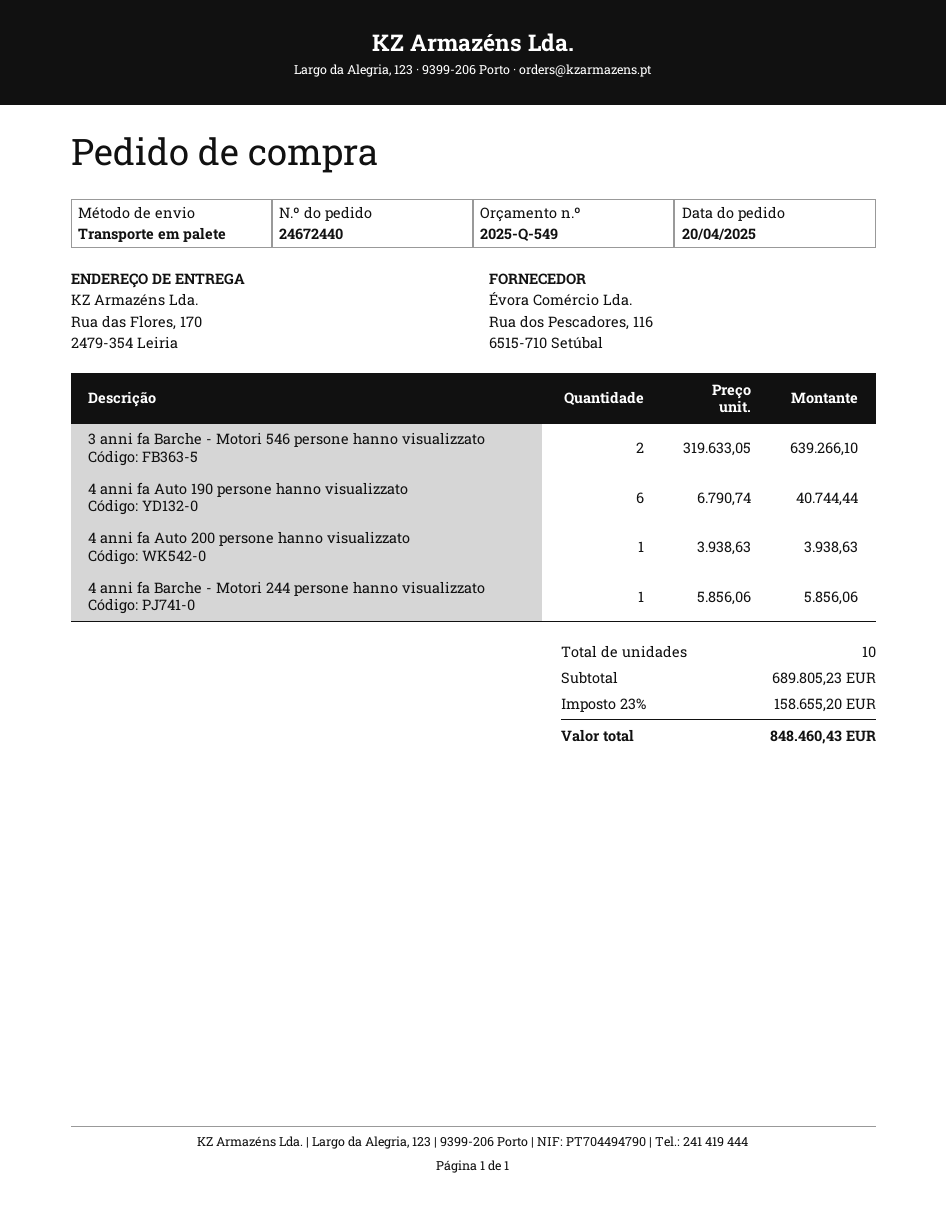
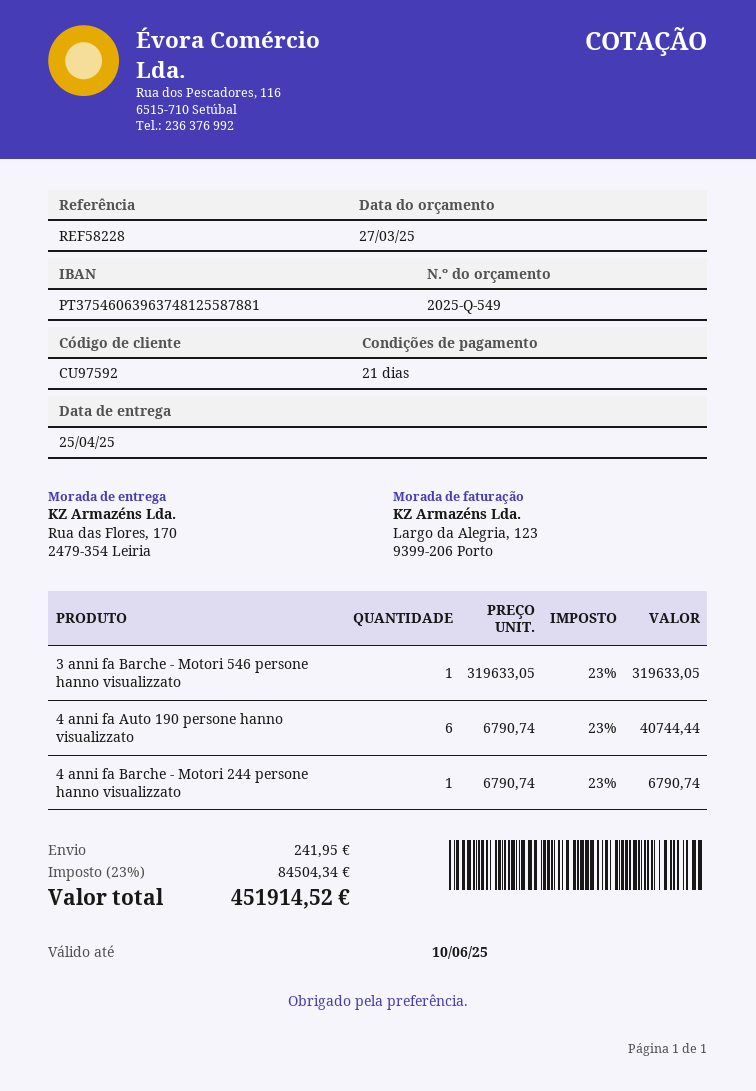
3 anni fa Barche - Motori 546 persone hanno visualizzato: 2 x 319633.05 = 639266.10 -> 1 x 319633.05 = 319633.05
4 anni fa Auto 200 persone hanno visualizzato: 1 x 3938.63 = 3938.63 -> none
4 anni fa Barche - Motori 244 persone hanno visualizzato: 1 x 5856.06 = 5856.06 -> 1 x 6790.74 = 6790.74
shipping: none -> 241.95
tax: 23% = 158655.20 -> 23% = 84504.34
total: 848460.43 -> 451914.52

